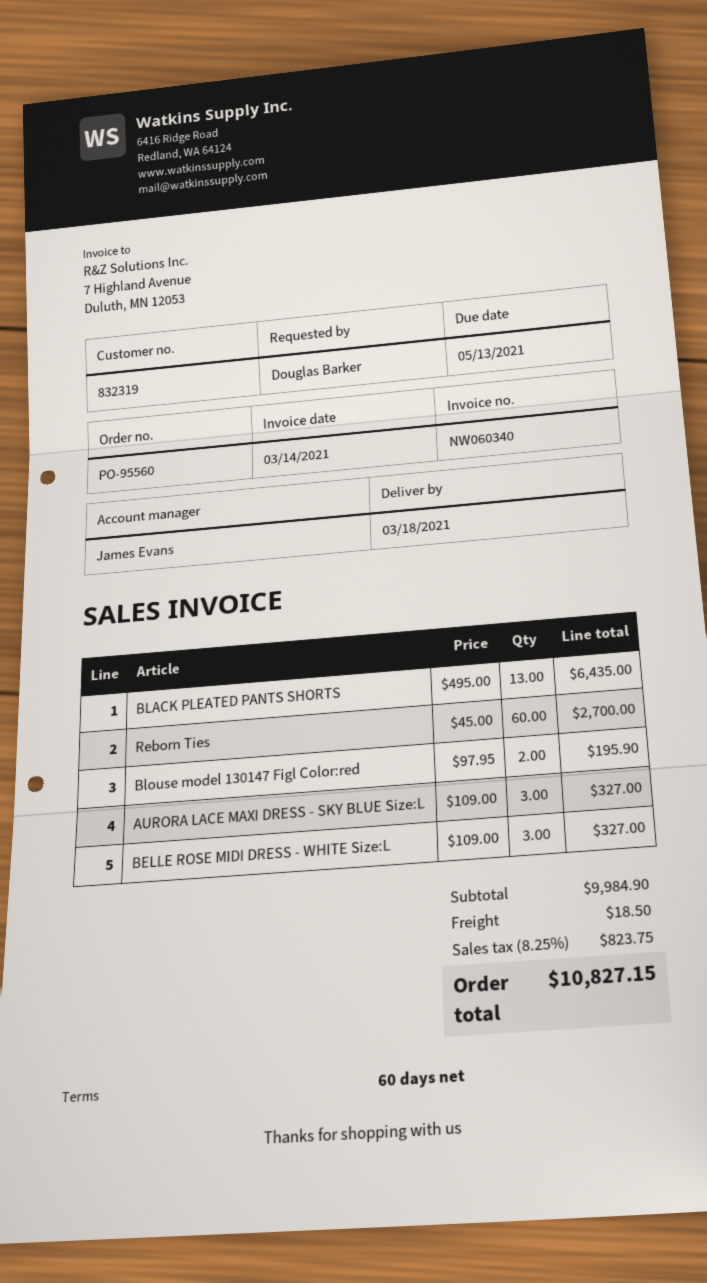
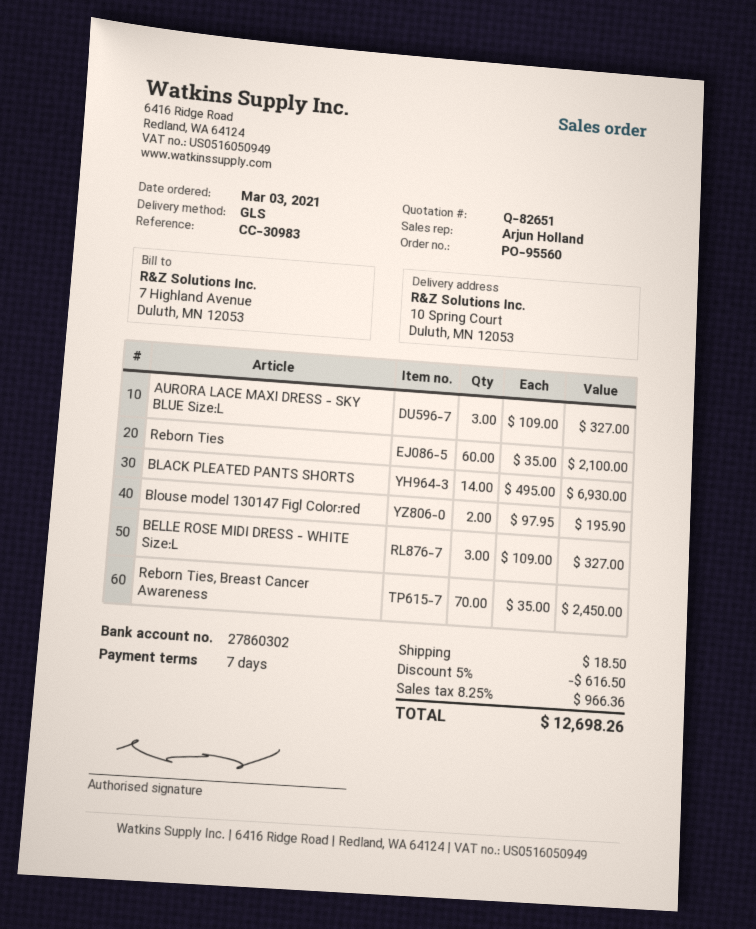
payment terms: 60 days -> 7 days
sales rep: James Evans -> Arjun Holland
BLACK PLEATED PANTS SHORTS: 13 x 495.00 = 6435.00 -> 14 x 495.00 = 6930.00
Reborn Ties: 60 x 45.00 = 2700.00 -> 60 x 35.00 = 2100.00
Reborn Ties, Breast Cancer Awareness: none -> 70 x 35.00 = 2450.00
discount: none -> 5% = 616.50
tax: 8.25% = 823.75 -> 8.25% = 966.36
total: 10827.15 -> 12698.26

